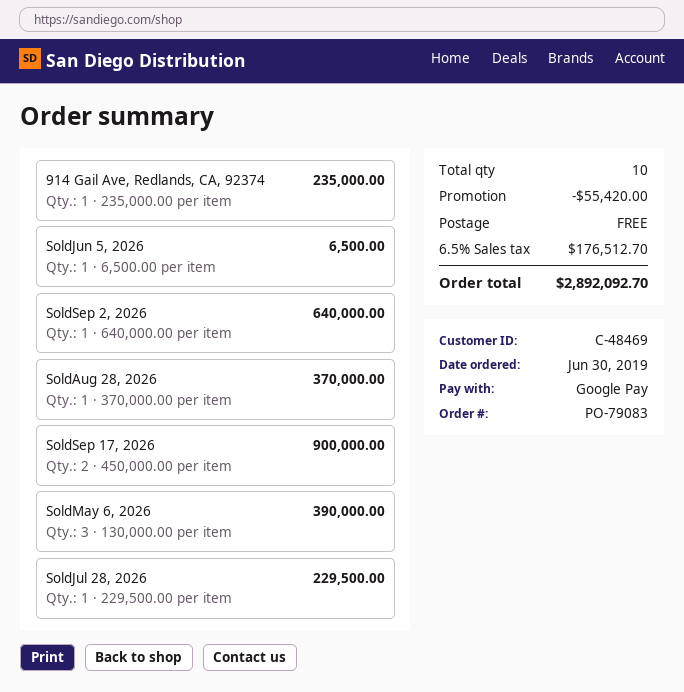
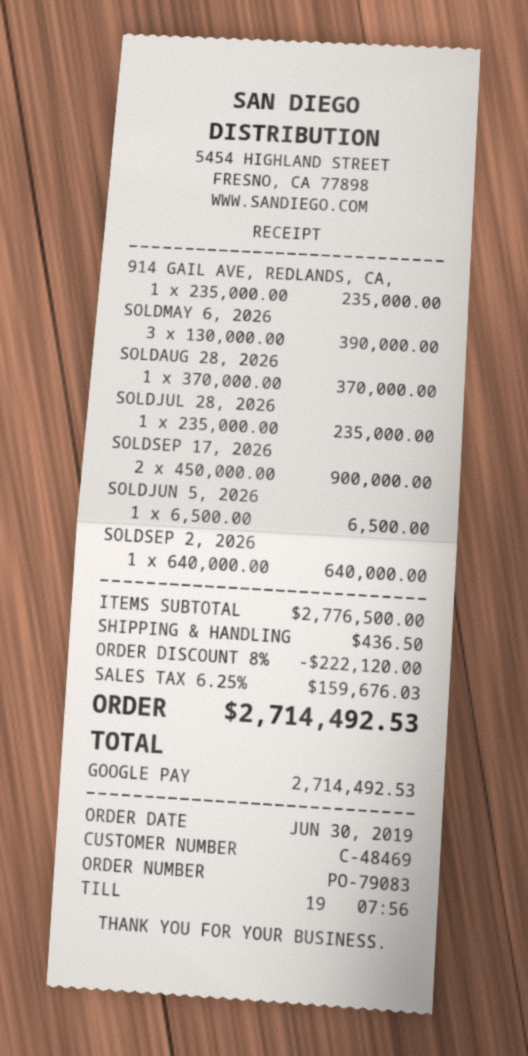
SoldJul 28, 2026: 1 x 229500.00 = 229500.00 -> 1 x 235000.00 = 235000.00
discount: 55420.00 -> 222120.00
shipping: 0.00 -> 436.50
tax: 6.5% = 176512.70 -> 6.25% = 159676.03
total: 2892092.70 -> 2714492.53

